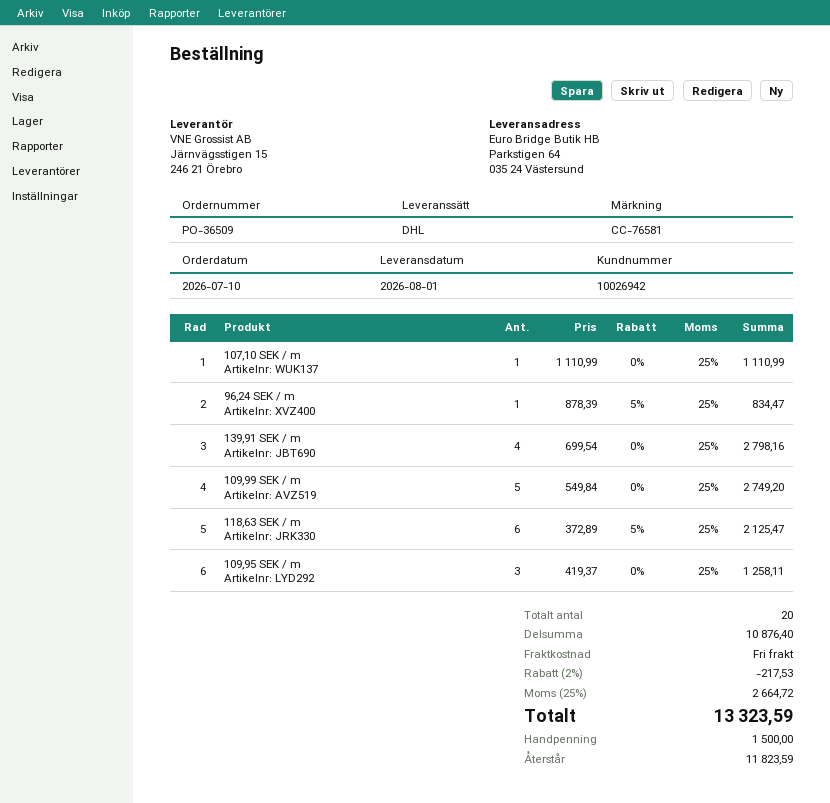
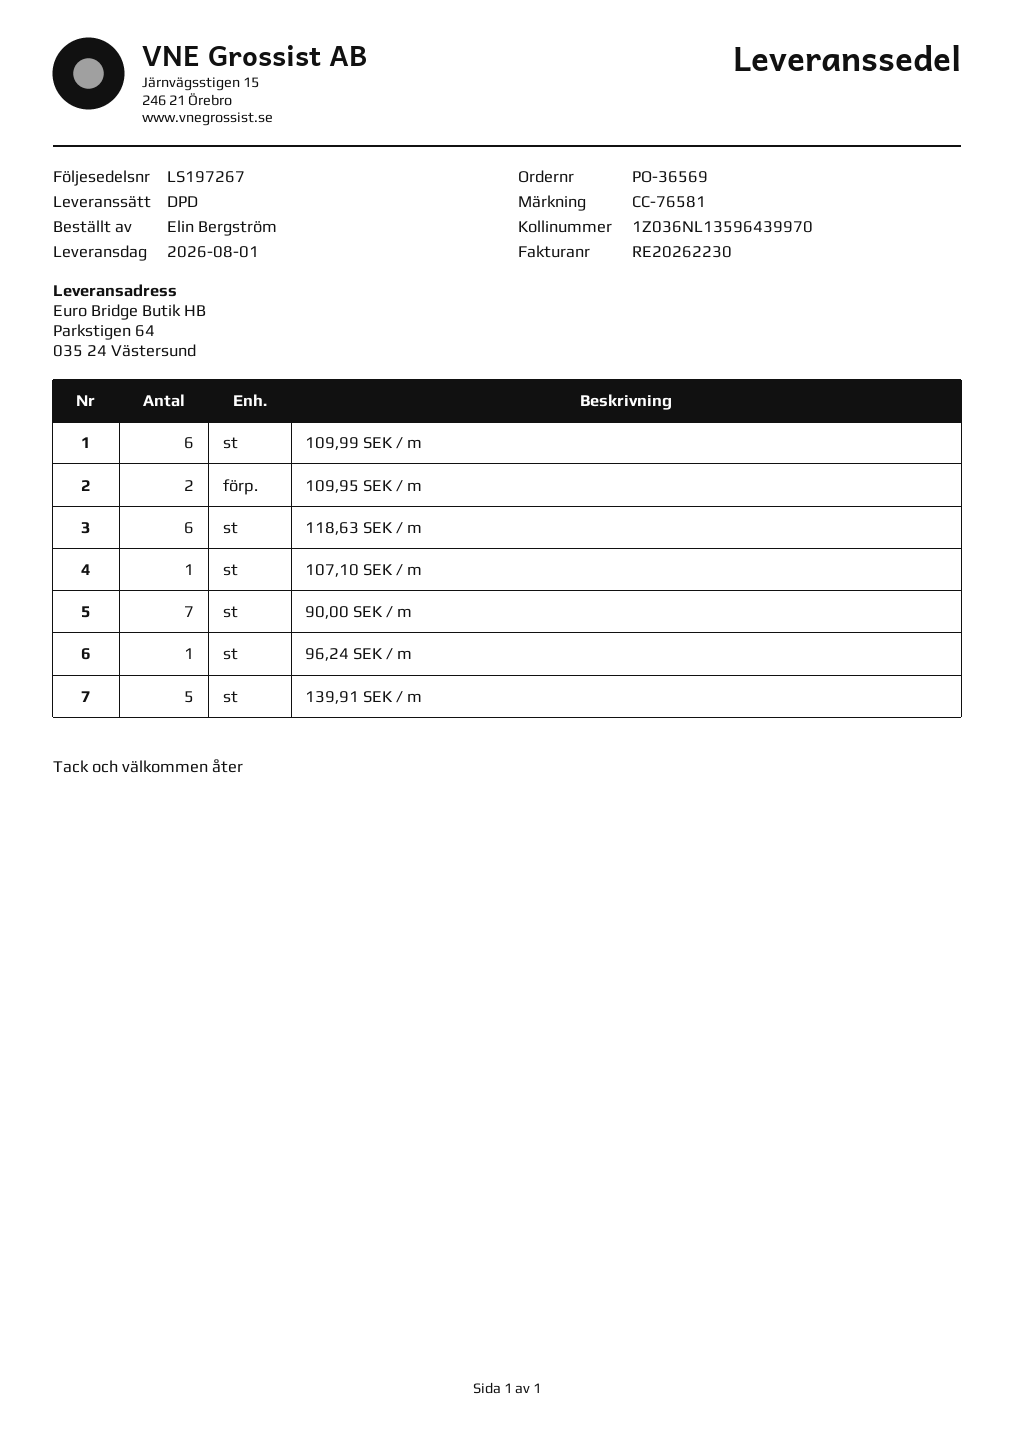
order number: PO-36509 -> PO-36569
shipping method: DHL -> DPD
139,91 SEK / m: 4 -> 5
109,99 SEK / m: 5 -> 6
109,95 SEK / m: 3 -> 2
90,00 SEK / m: none -> 7

